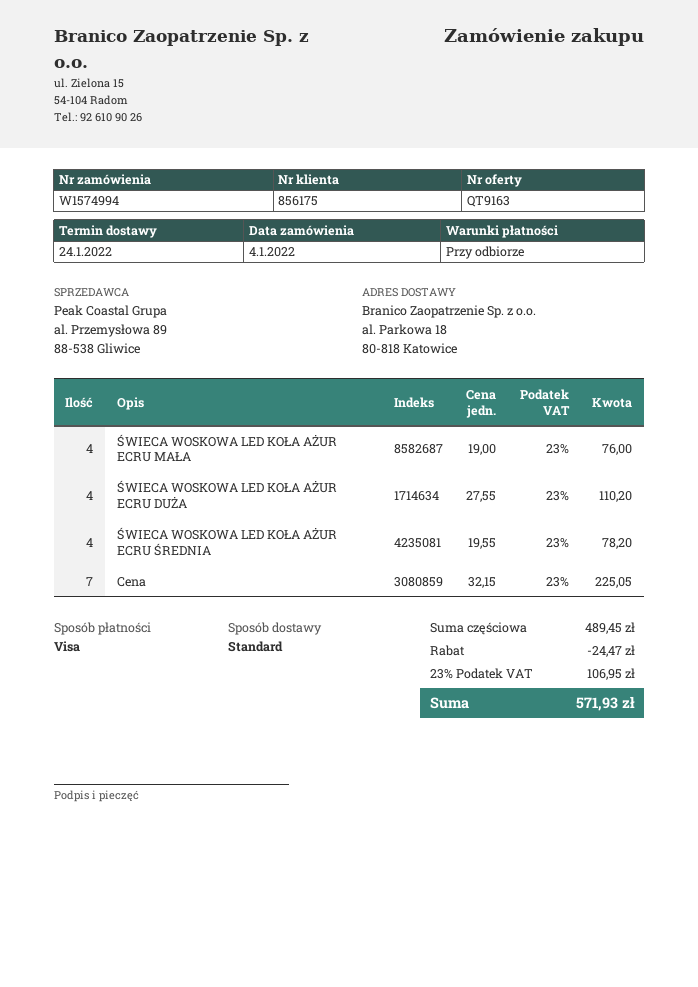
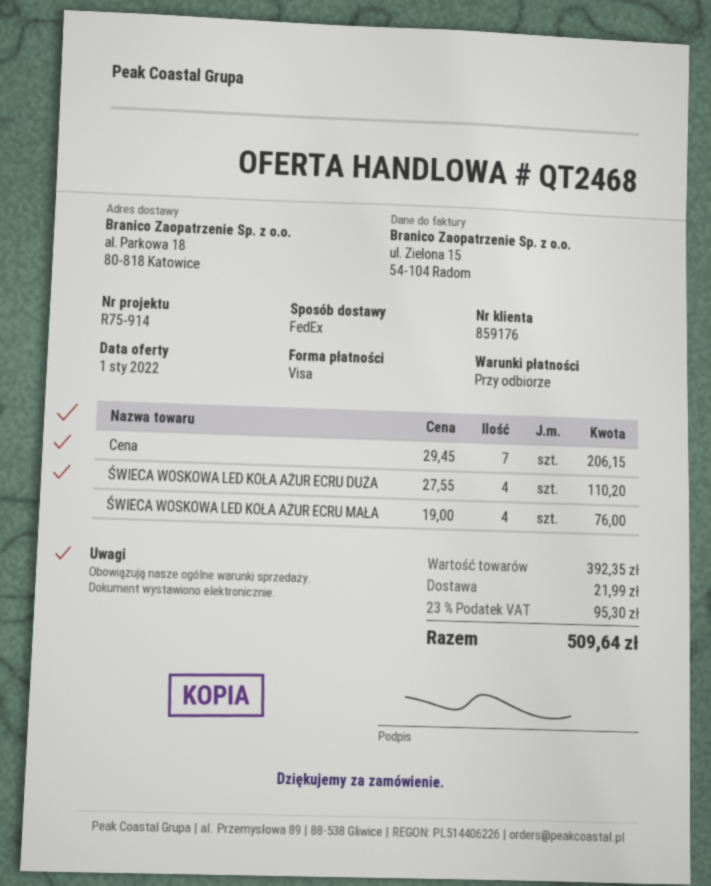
quote number: QT9163 -> QT2468
customer number: 856175 -> 859176
shipping method: standard -> FedEx
ŚWIECA WOSKOWA LED KOŁA AŻUR ECRU ŚREDNIA: 4 x 19.55 = 78.20 -> none
Cena: 7 x 32.15 = 225.05 -> 7 x 29.45 = 206.15
subtotal: 489.45 -> 392.35
discount: 24.47 -> none
shipping: none -> 21.99
tax: 23% = 106.95 -> 23% = 95.30
total: 571.93 -> 509.64

